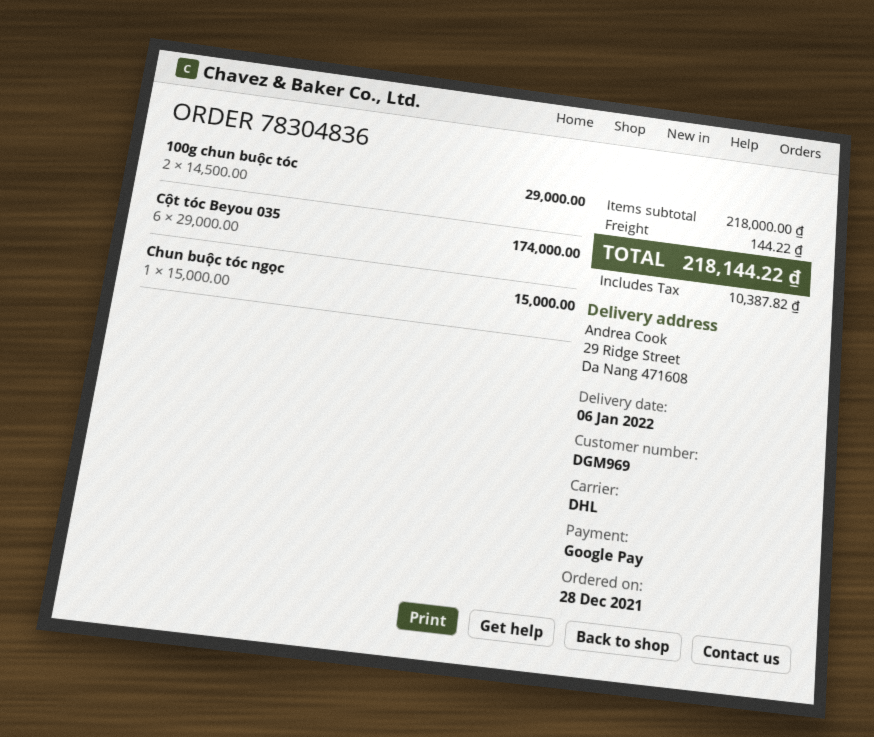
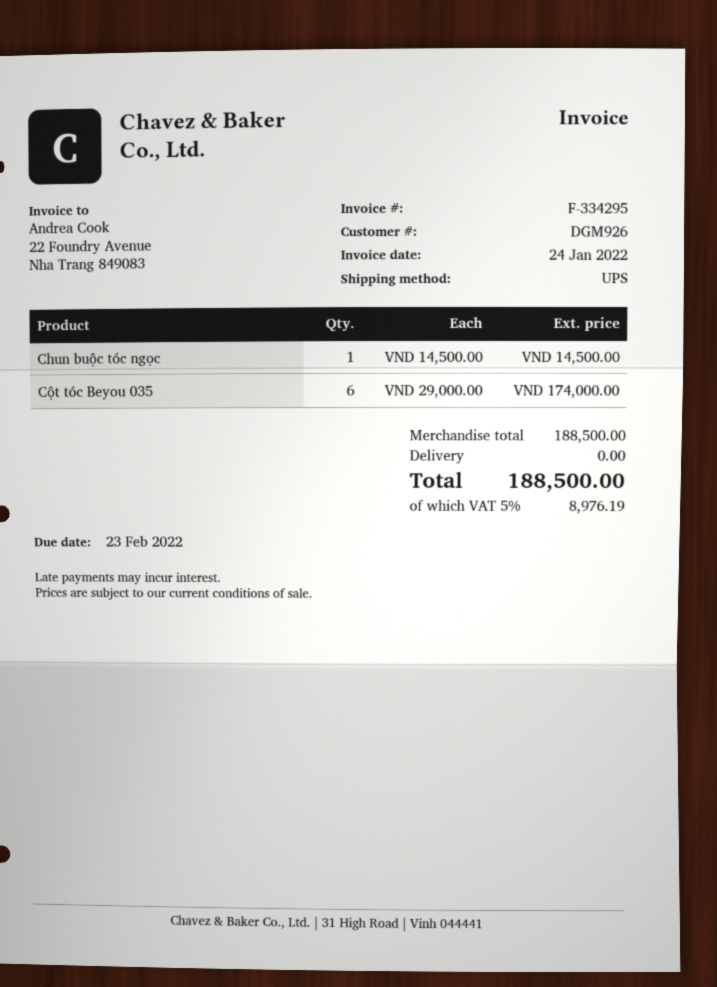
customer number: DGM969 -> DGM926
shipping method: DHL -> UPS
100g chun buộc tóc: 2 x 14500.00 = 29000.00 -> none
Chun buộc tóc ngọc: 1 x 15000.00 = 15000.00 -> 1 x 14500.00 = 14500.00
subtotal: 218000.00 -> 188500.00
shipping: 144.22 -> 0.00
tax: 10387.82 -> 8976.19
total: 218144.22 -> 188500.00

